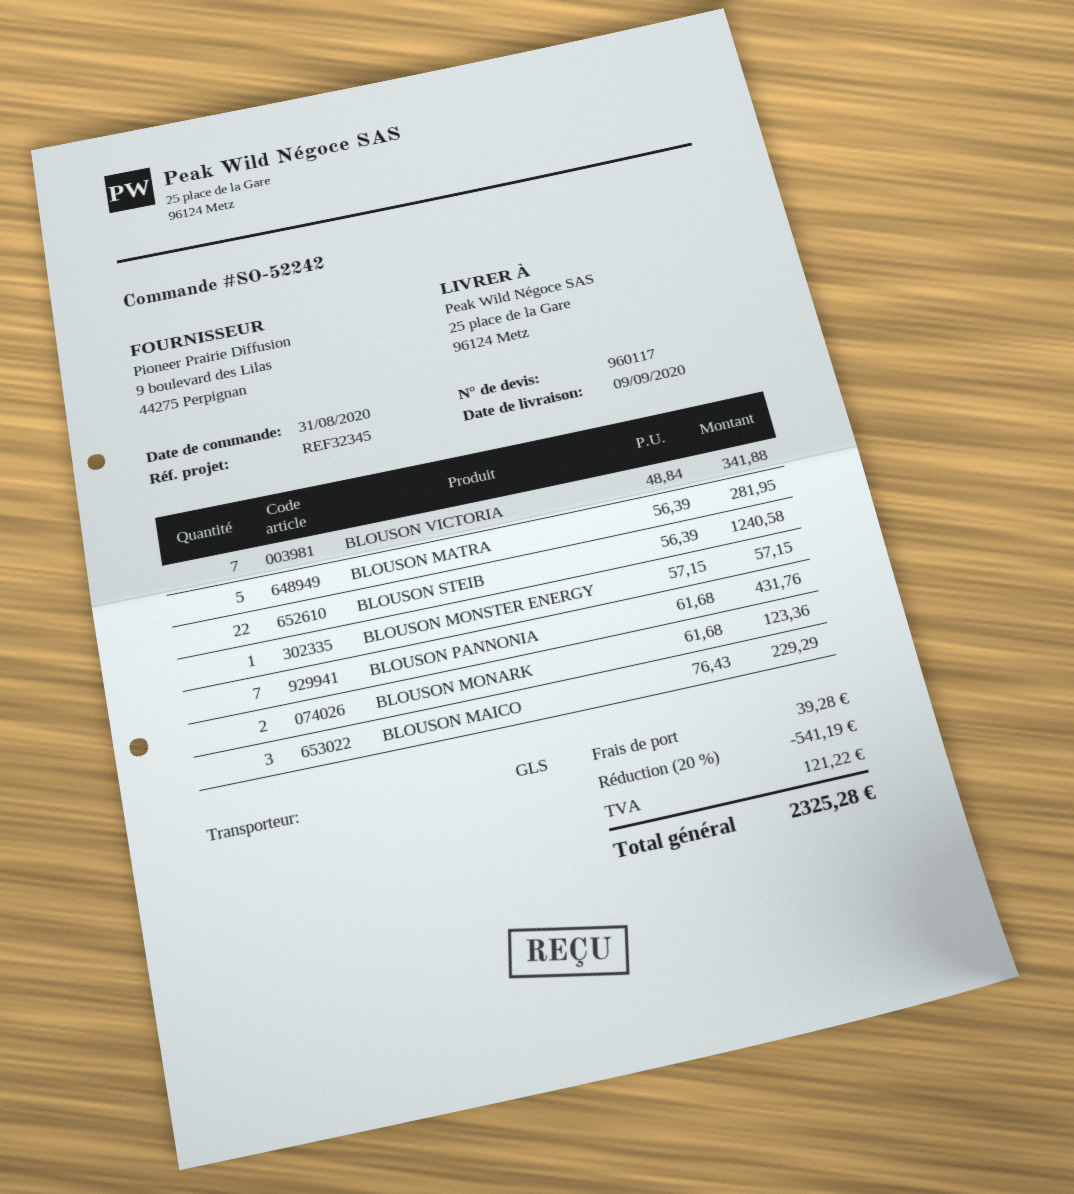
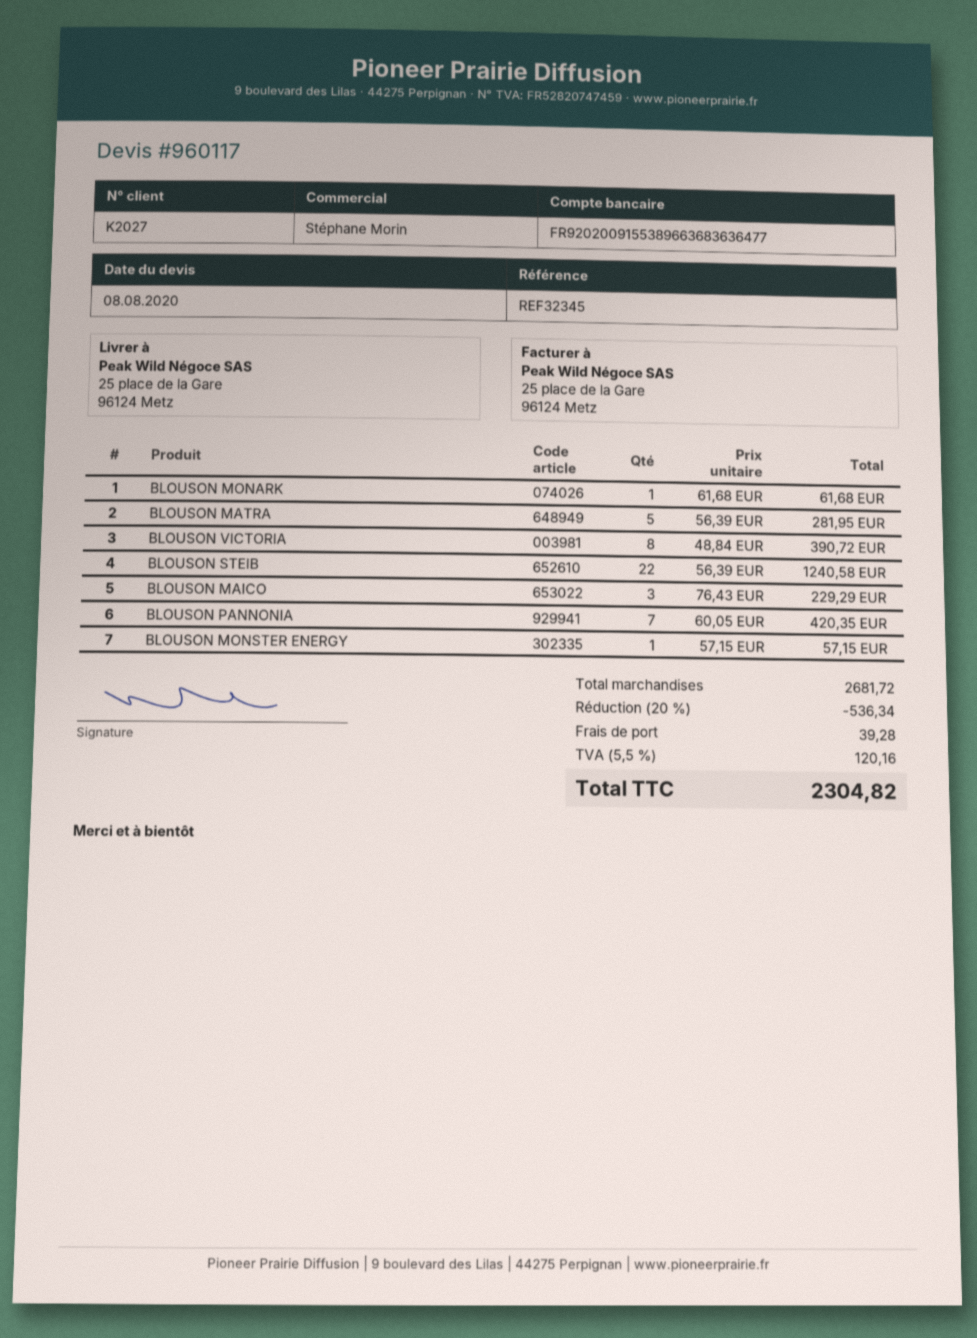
BLOUSON VICTORIA: 7 x 48.84 = 341.88 -> 8 x 48.84 = 390.72
BLOUSON PANNONIA: 7 x 61.68 = 431.76 -> 7 x 60.05 = 420.35
BLOUSON MONARK: 2 x 61.68 = 123.36 -> 1 x 61.68 = 61.68
discount: 20% = 541.19 -> 20% = 536.34
tax: 121.22 -> 120.16
total: 2325.28 -> 2304.82

